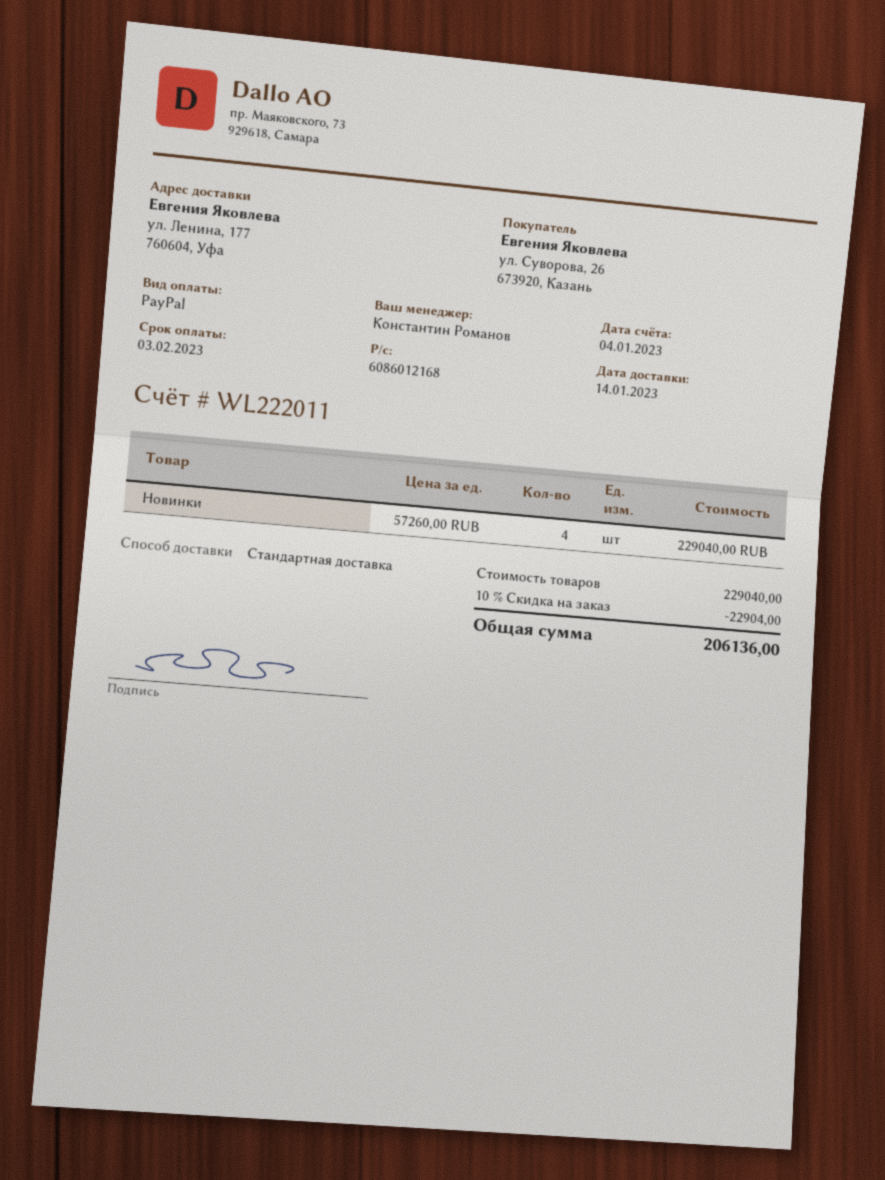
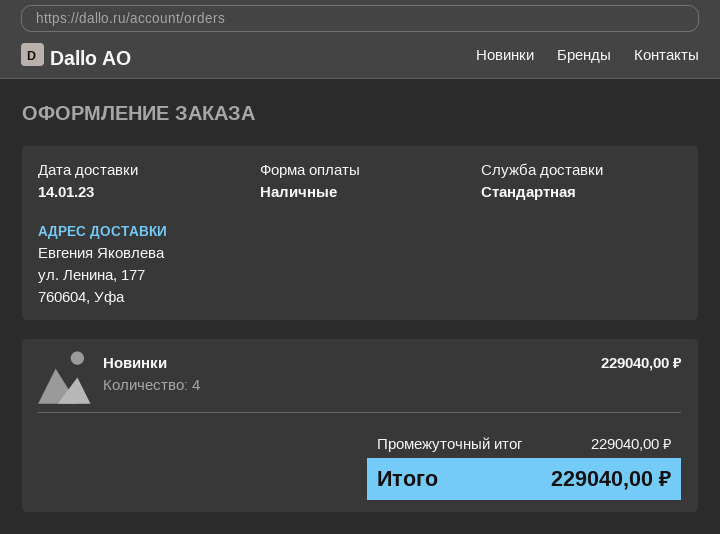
payment method: PayPal -> cash
discount: 10% = 22904.00 -> none
total: 206136.00 -> 229040.00

